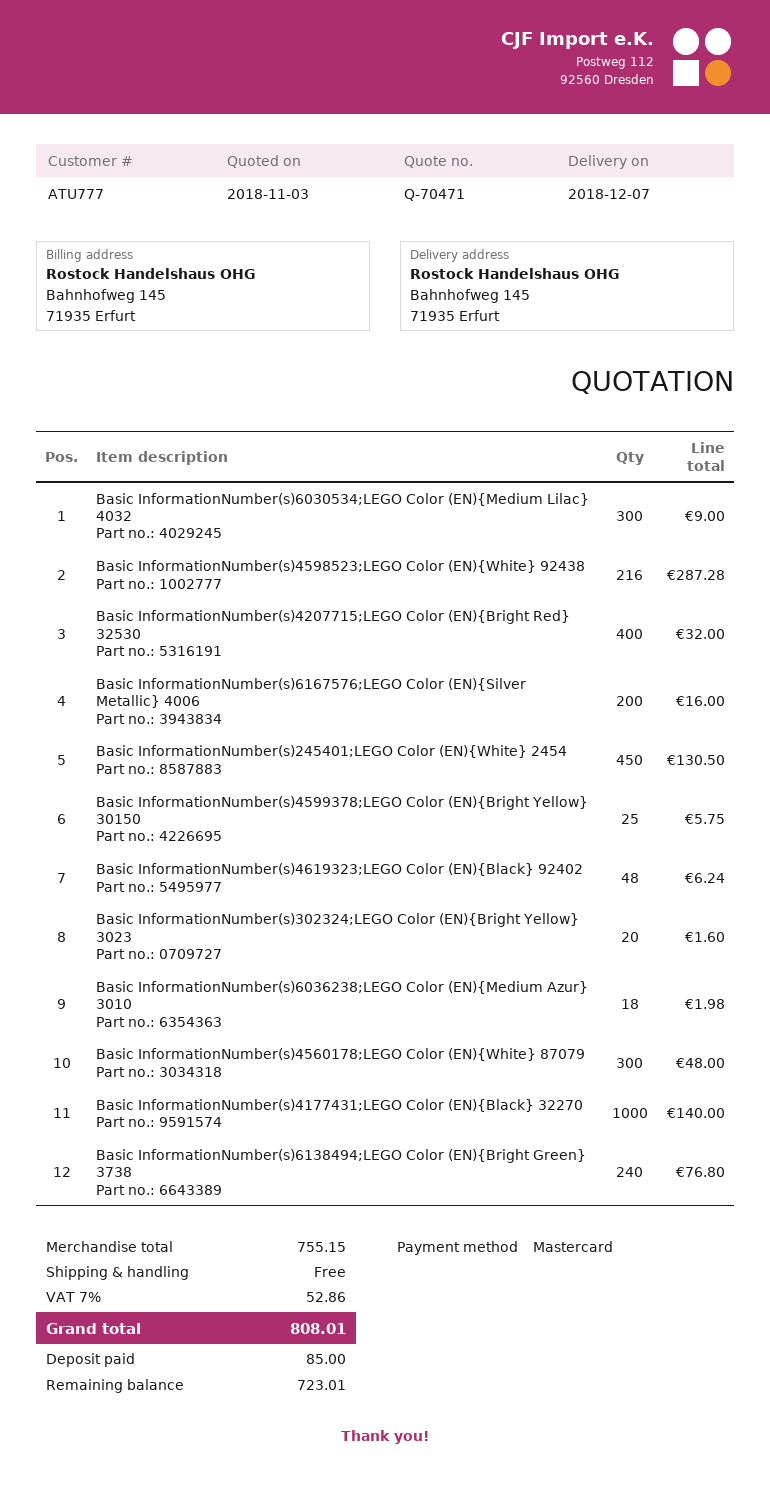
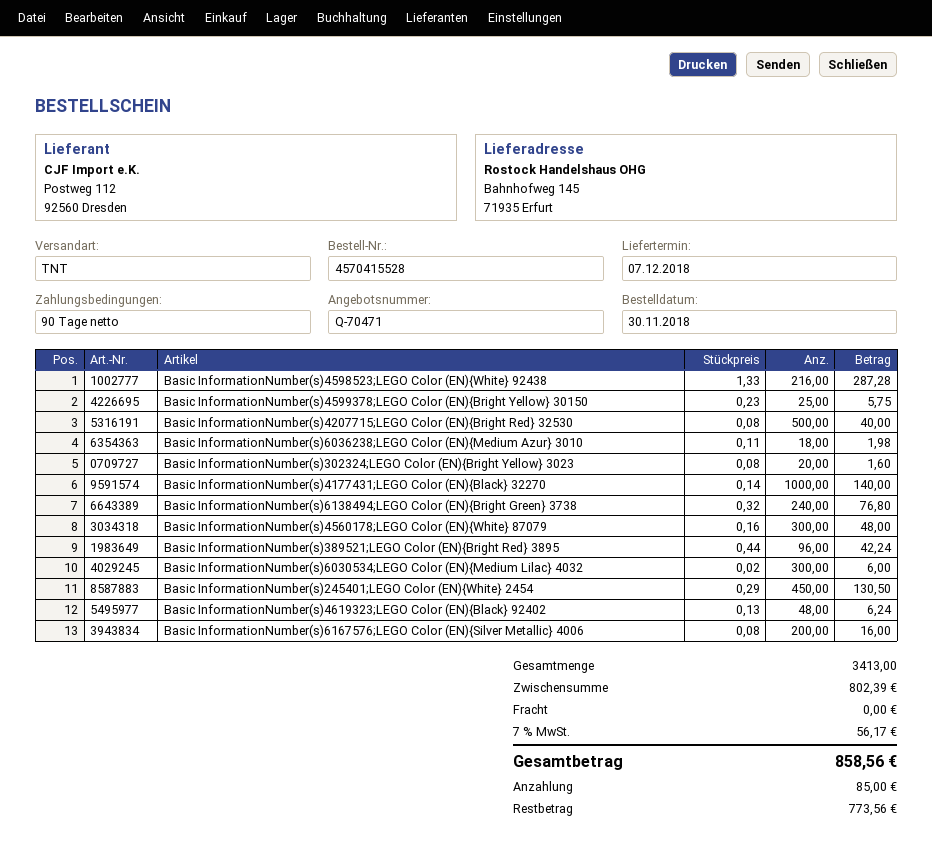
Basic InformationNumber(s)6030534;LEGO Color (EN){Medium Lilac} 4032: 300 for 9.00 -> 300 for 6.00
Basic InformationNumber(s)4207715;LEGO Color (EN){Bright Red} 32530: 400 for 32.00 -> 500 for 40.00
Basic InformationNumber(s)389521;LEGO Color (EN){Bright Red} 3895: none -> 96 for 42.24
subtotal: 755.15 -> 802.39
tax: 7% = 52.86 -> 7% = 56.17
total: 808.01 -> 858.56
balance: 723.01 -> 773.56

